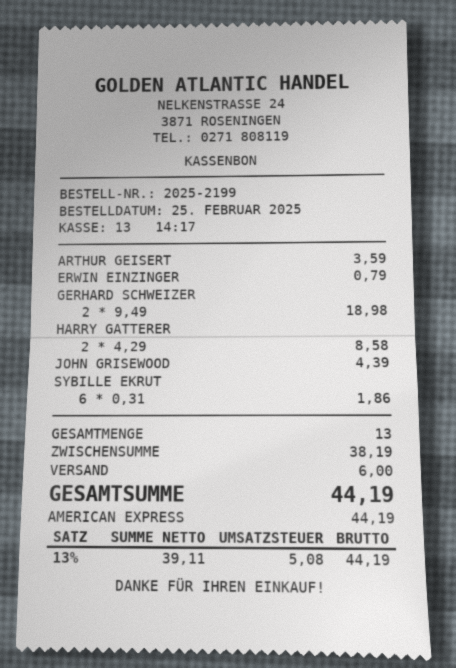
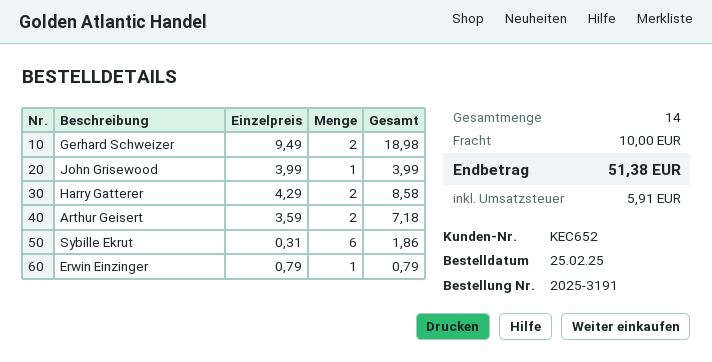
order number: 2025-2199 -> 2025-3191
ARTHUR GEISERT: 1 x 3.59 = 3.59 -> 2 x 3.59 = 7.18
JOHN GRISEWOOD: 1 x 4.39 = 4.39 -> 1 x 3.99 = 3.99
total quantity: 13 -> 14
shipping: 6.00 -> 10.00
tax: 5.08 -> 5.91
total: 44.19 -> 51.38

